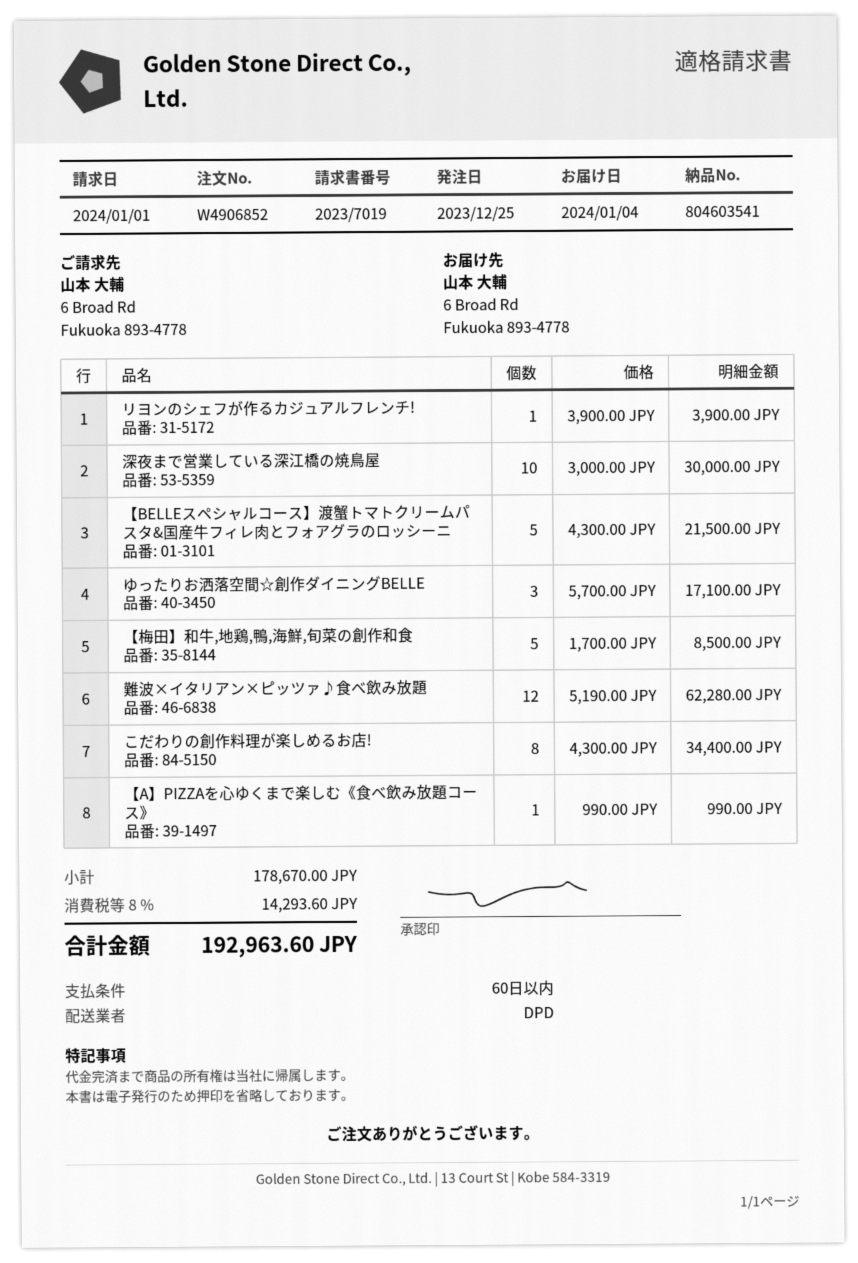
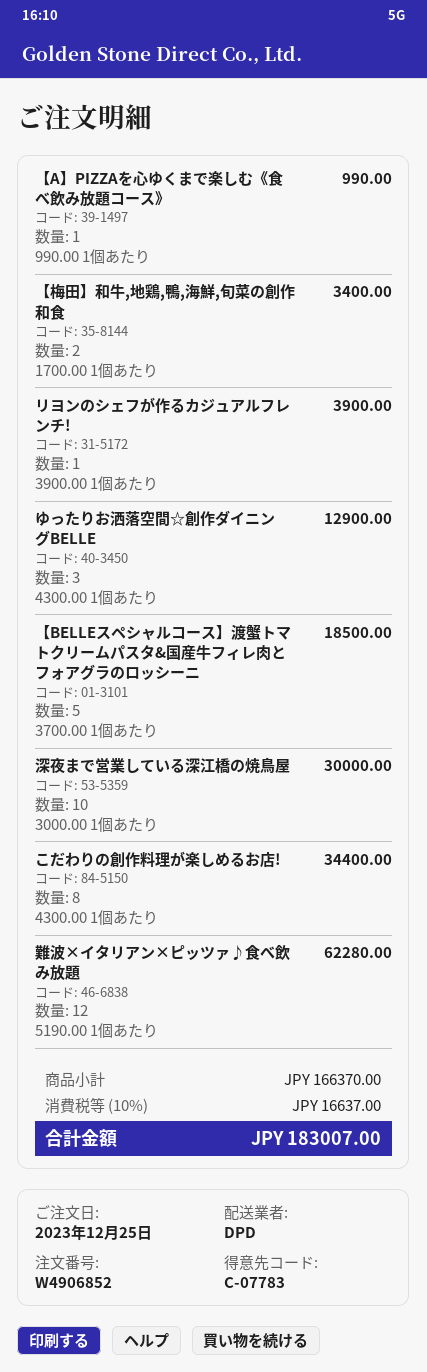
【BELLEスペシャルコース】渡蟹トマトクリームパスタ&国産牛フィレ肉とフォアグラのロッシーニ: 5 x 4300.00 = 21500.00 -> 5 x 3700.00 = 18500.00
ゆったりお洒落空間☆創作ダイニングBELLE: 3 x 5700.00 = 17100.00 -> 3 x 4300.00 = 12900.00
【梅田】和牛,地鶏,鴨,海鮮,旬菜の創作和食: 5 x 1700.00 = 8500.00 -> 2 x 1700.00 = 3400.00
subtotal: 178670.00 -> 166370.00
tax: 8% = 14293.60 -> 10% = 16637.00
total: 192963.60 -> 183007.00

